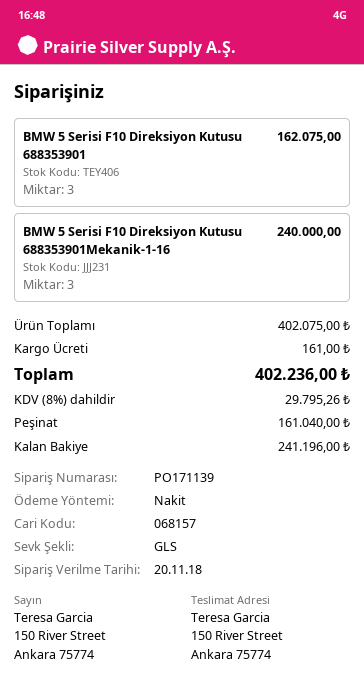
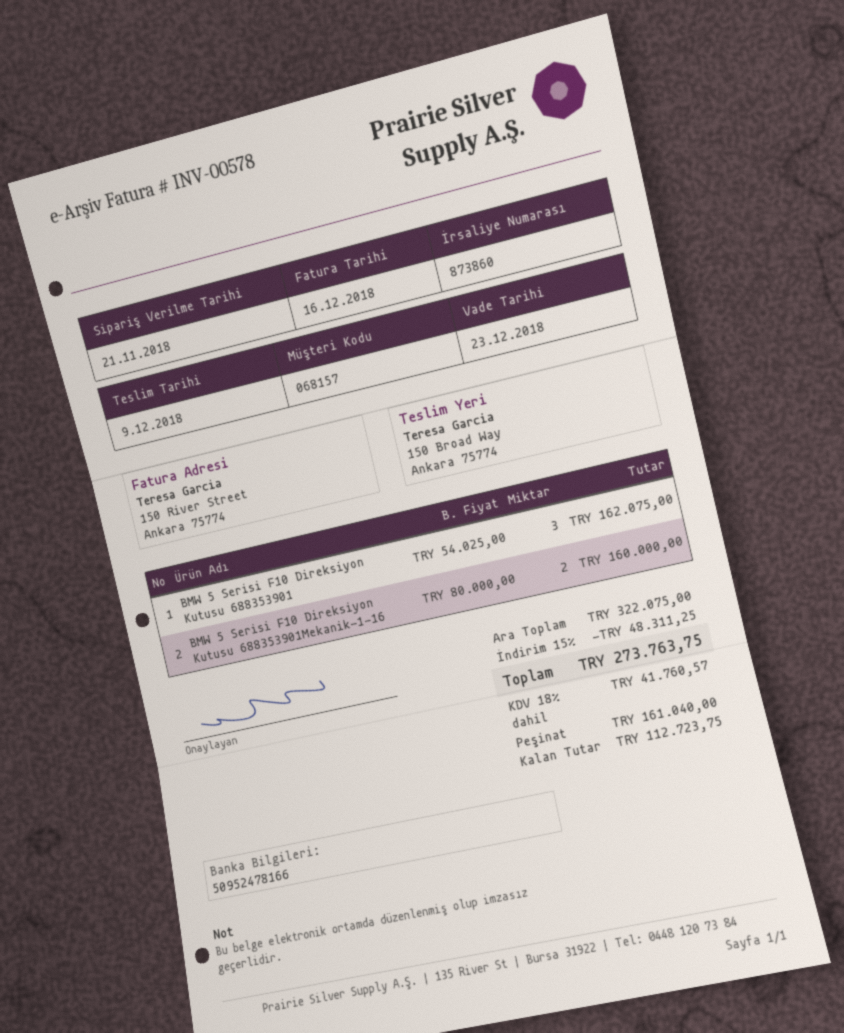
order date: 2018-11-20 -> 2018-11-21
ship to: 150 River Street, Ankara 75774 -> 150 Broad Way, Ankara 75774
BMW 5 Serisi F10 Direksiyon Kutusu 688353901Mekanik-1-16: 3 for 240000.00 -> 2 for 160000.00
subtotal: 402075.00 -> 322075.00
discount: none -> 15% = 48311.25
shipping: 161.00 -> none
tax: 8% = 29795.26 -> 18% = 41760.57
total: 402236.00 -> 273763.75
balance: 241196.00 -> 112723.75

